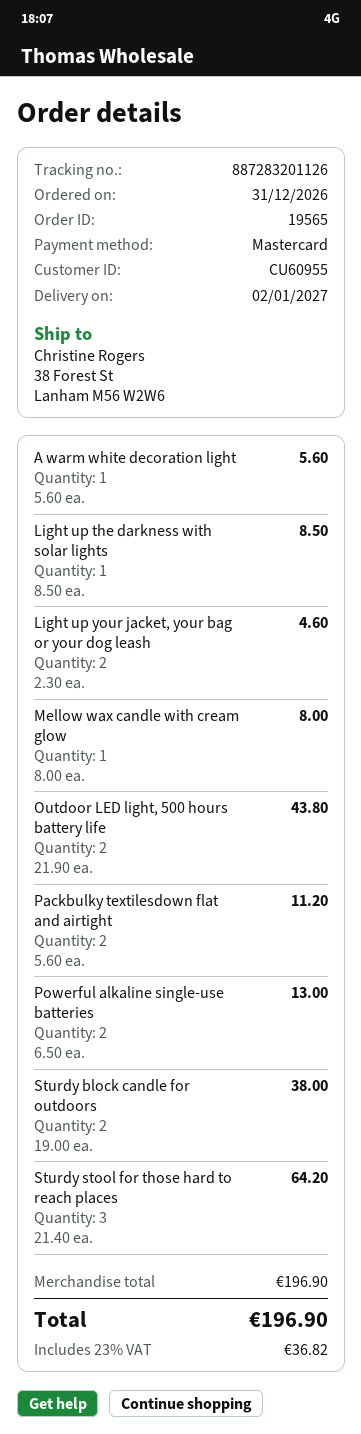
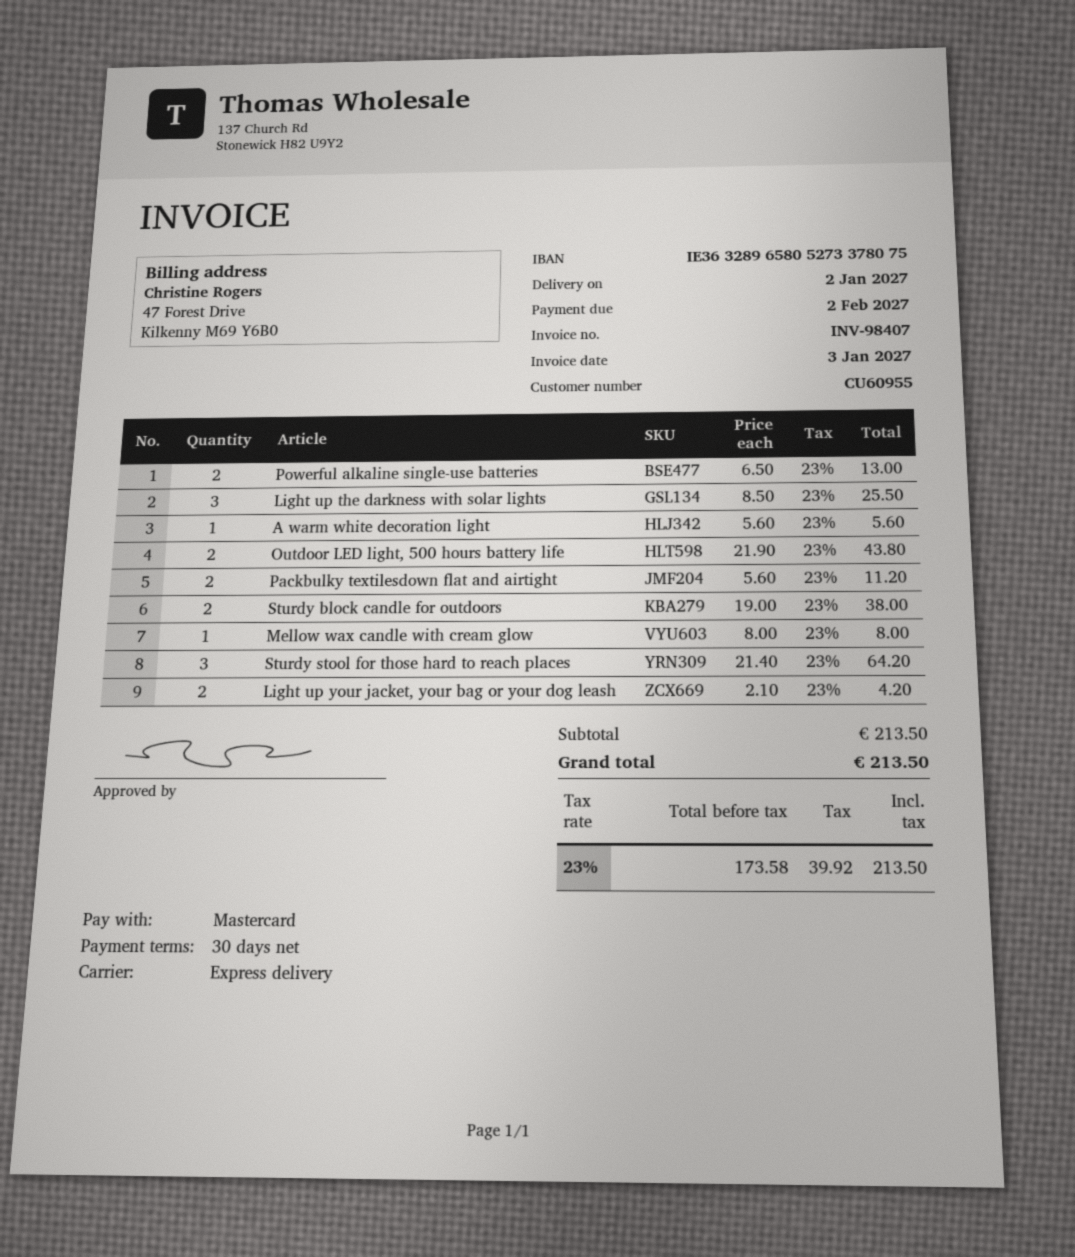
Light up the darkness with solar lights: 1 x 8.50 = 8.50 -> 3 x 8.50 = 25.50
Light up your jacket, your bag or your dog leash: 2 x 2.30 = 4.60 -> 2 x 2.10 = 4.20
subtotal: 196.90 -> 213.50
tax: 23% = 36.82 -> 23% = 39.92
total: 196.90 -> 213.50

